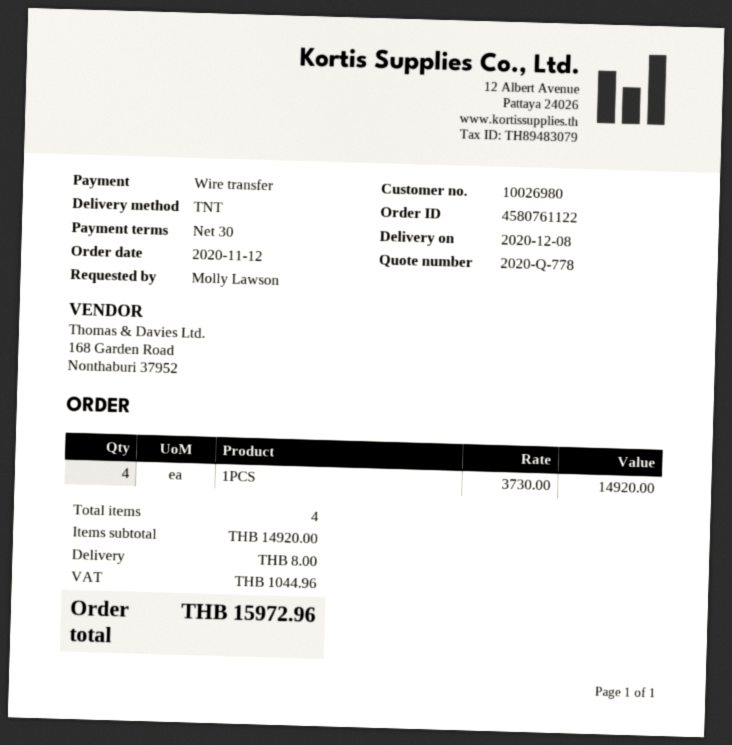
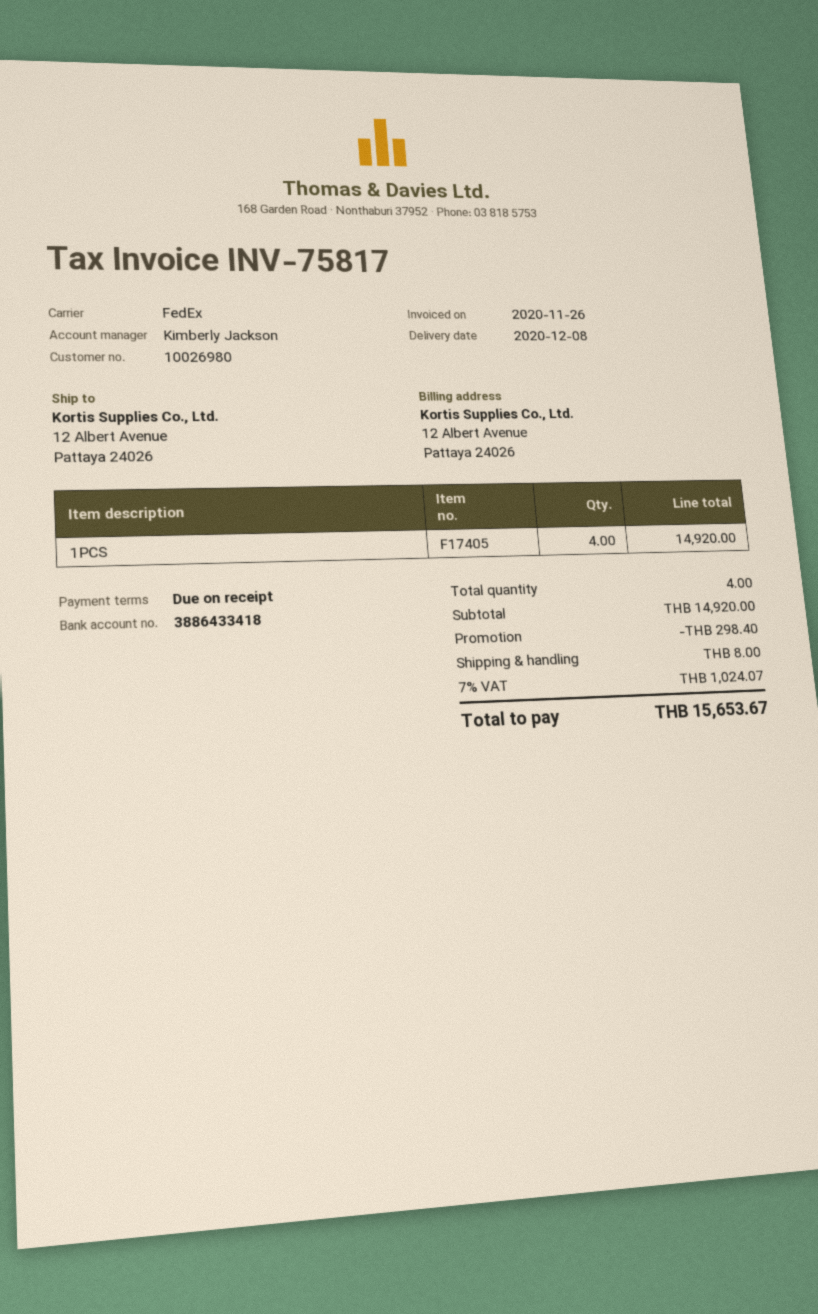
payment terms: 30 days -> on receipt
shipping method: TNT -> FedEx
discount: none -> 298.40
tax: 1044.96 -> 1024.07
total: 15972.96 -> 15653.67

